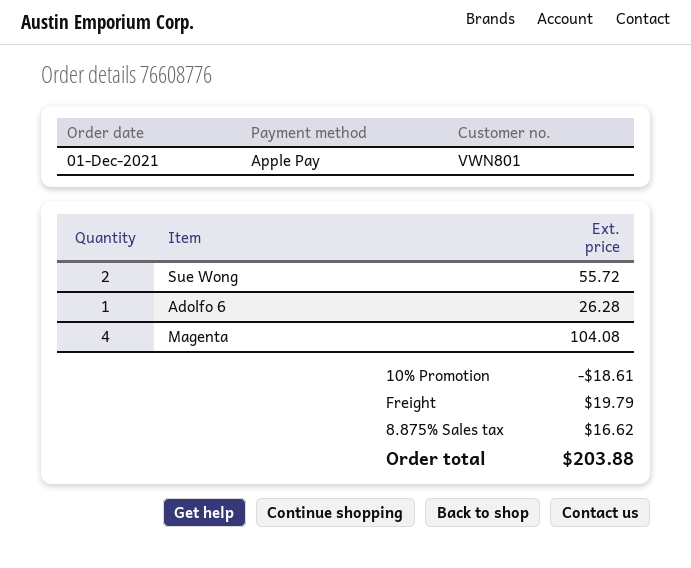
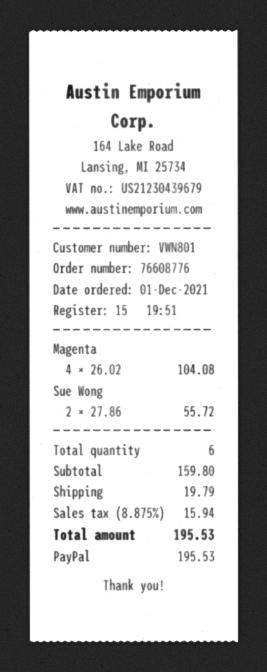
payment method: Apple Pay -> PayPal
Adolfo 6: 1 for 26.28 -> none
discount: 10% = 18.61 -> none
tax: 8.875% = 16.62 -> 8.875% = 15.94
total: 203.88 -> 195.53

